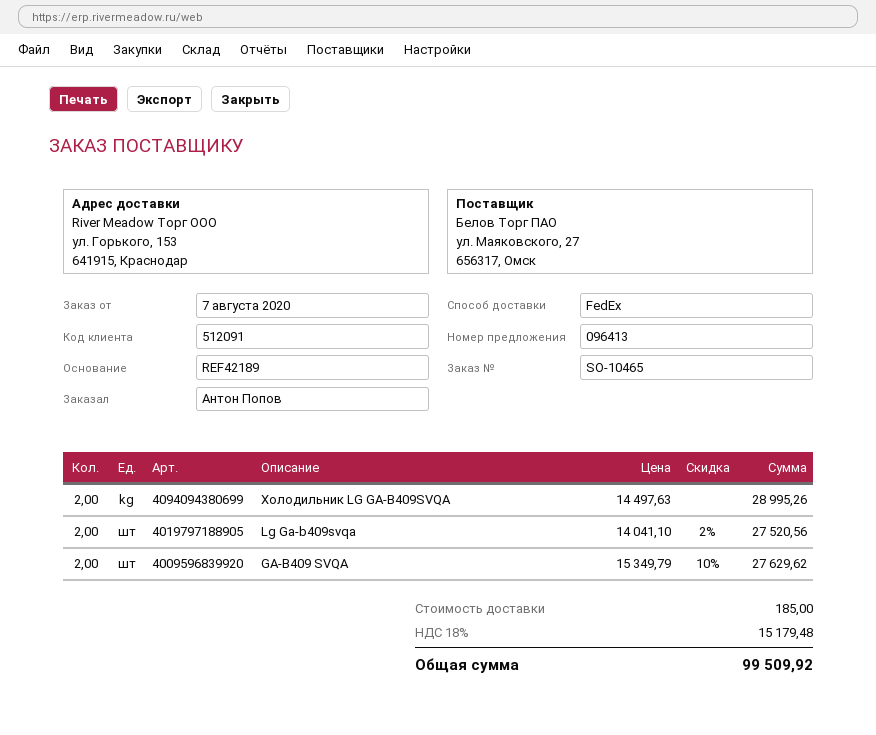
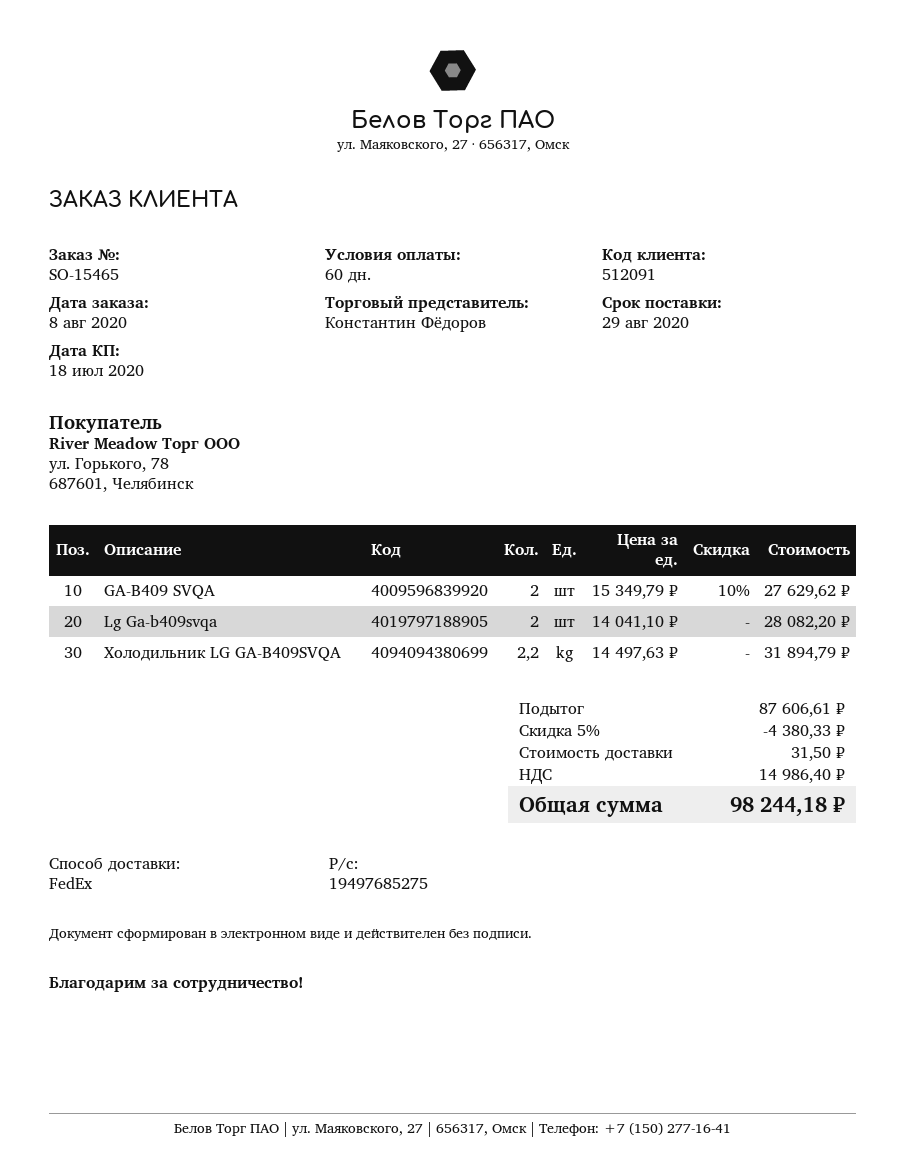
order number: SO-10465 -> SO-15465
order date: 2020-08-07 -> 2020-08-08
Холодильник LG GA-B409SVQA: 2 x 14497.63 = 28995.26 -> 2.2 x 14497.63 = 31894.79
Lg Ga-b409svqa: 2 x 14041.10 - 2% = 27520.56 -> 2 x 14041.10 = 28082.20
discount: none -> 5% = 4380.33
shipping: 185.00 -> 31.50
tax: 15179.48 -> 14986.40
total: 99509.92 -> 98244.18

